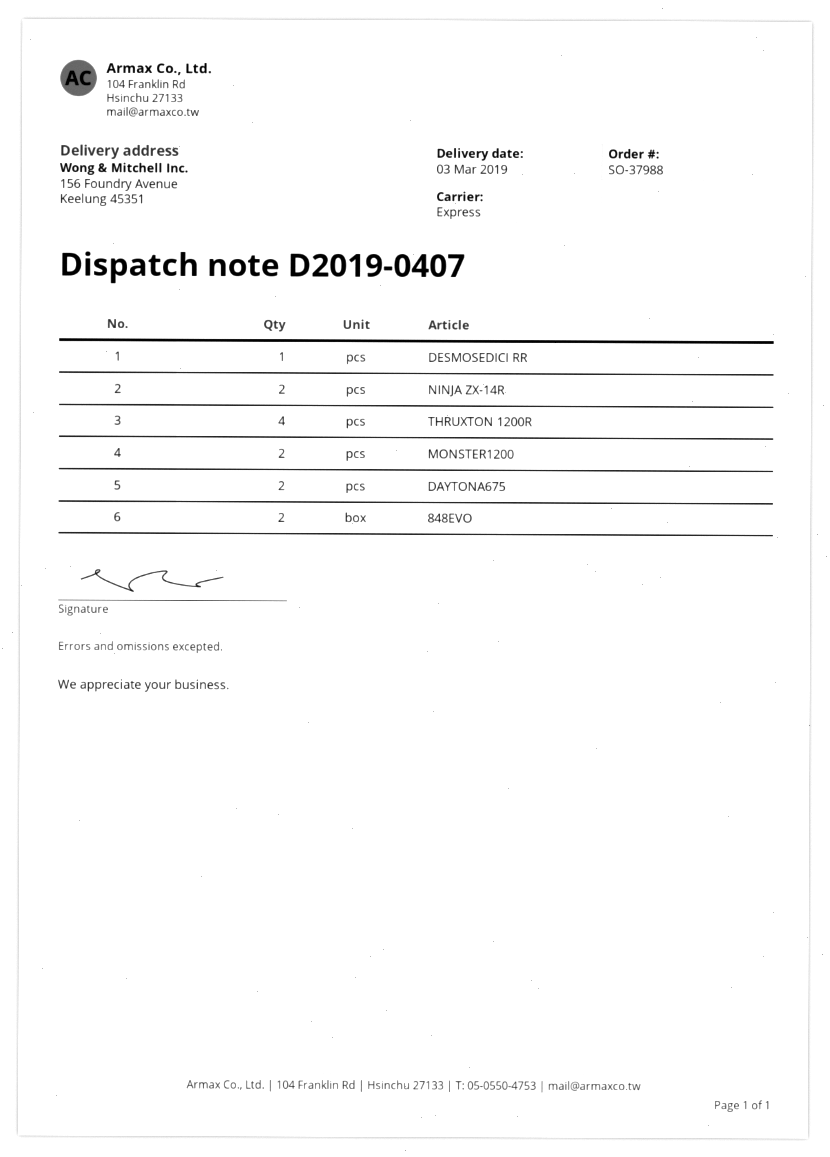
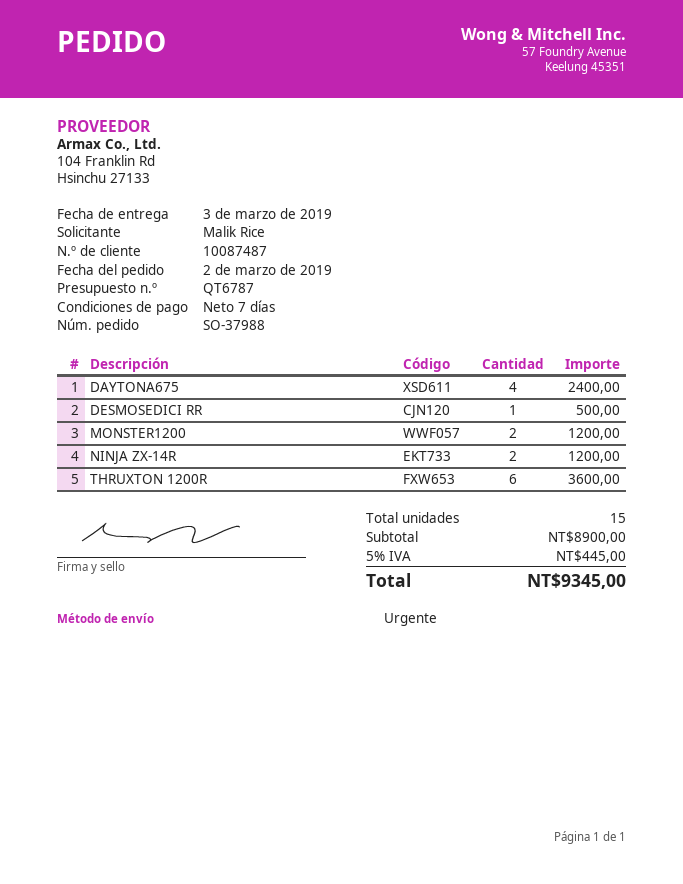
THRUXTON 1200R: 4 -> 6
DAYTONA675: 2 -> 4
848EVO: 2 -> none

